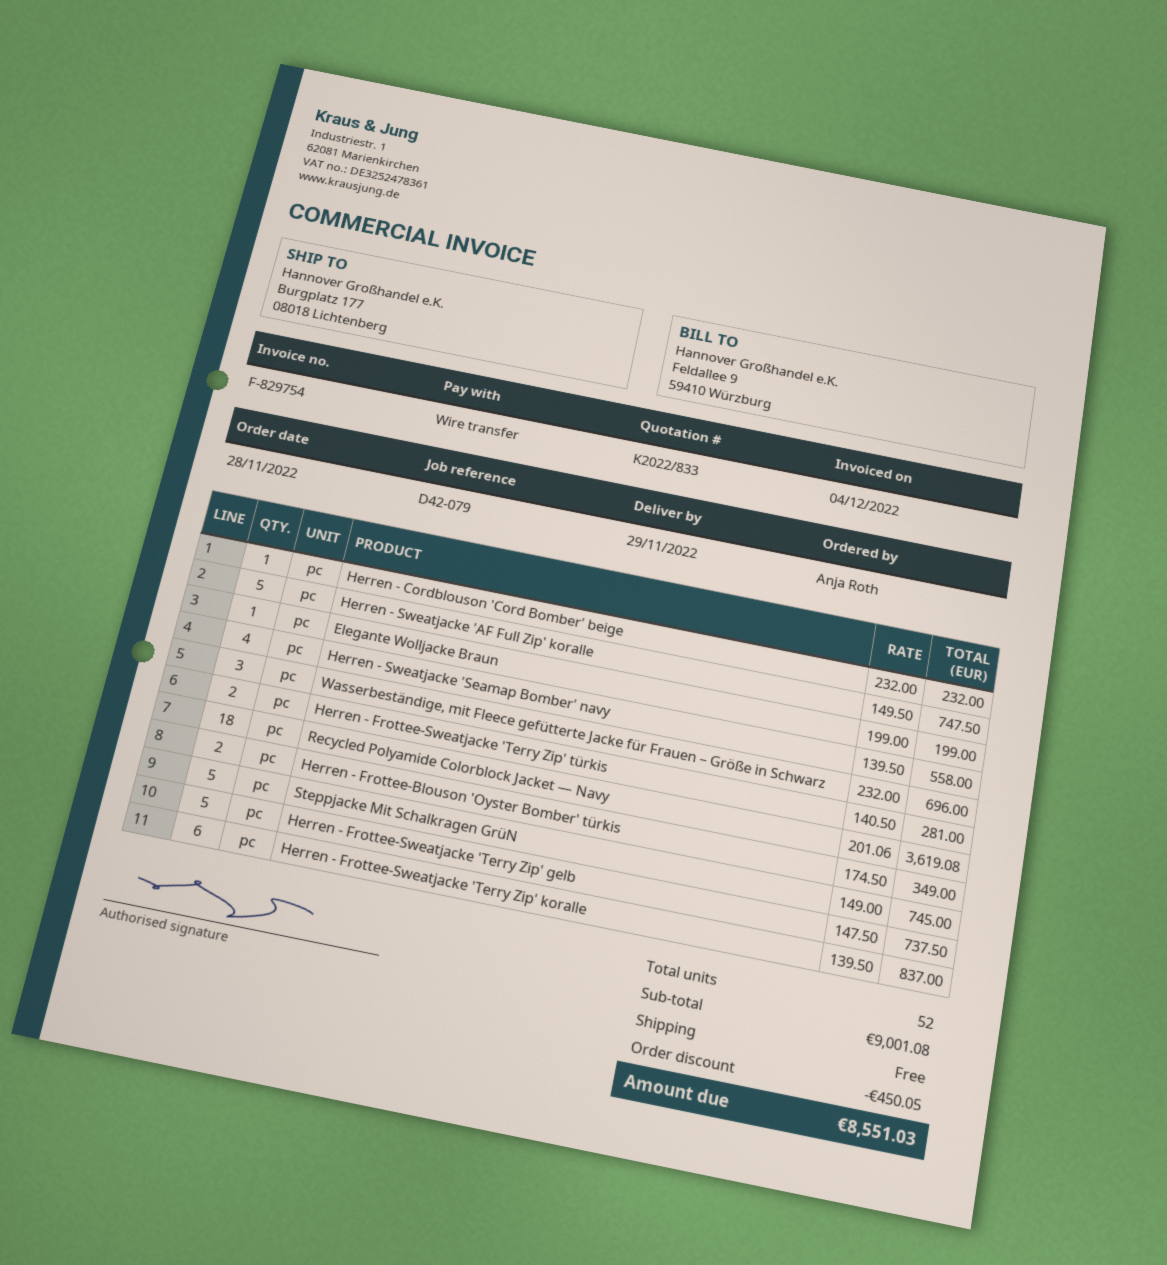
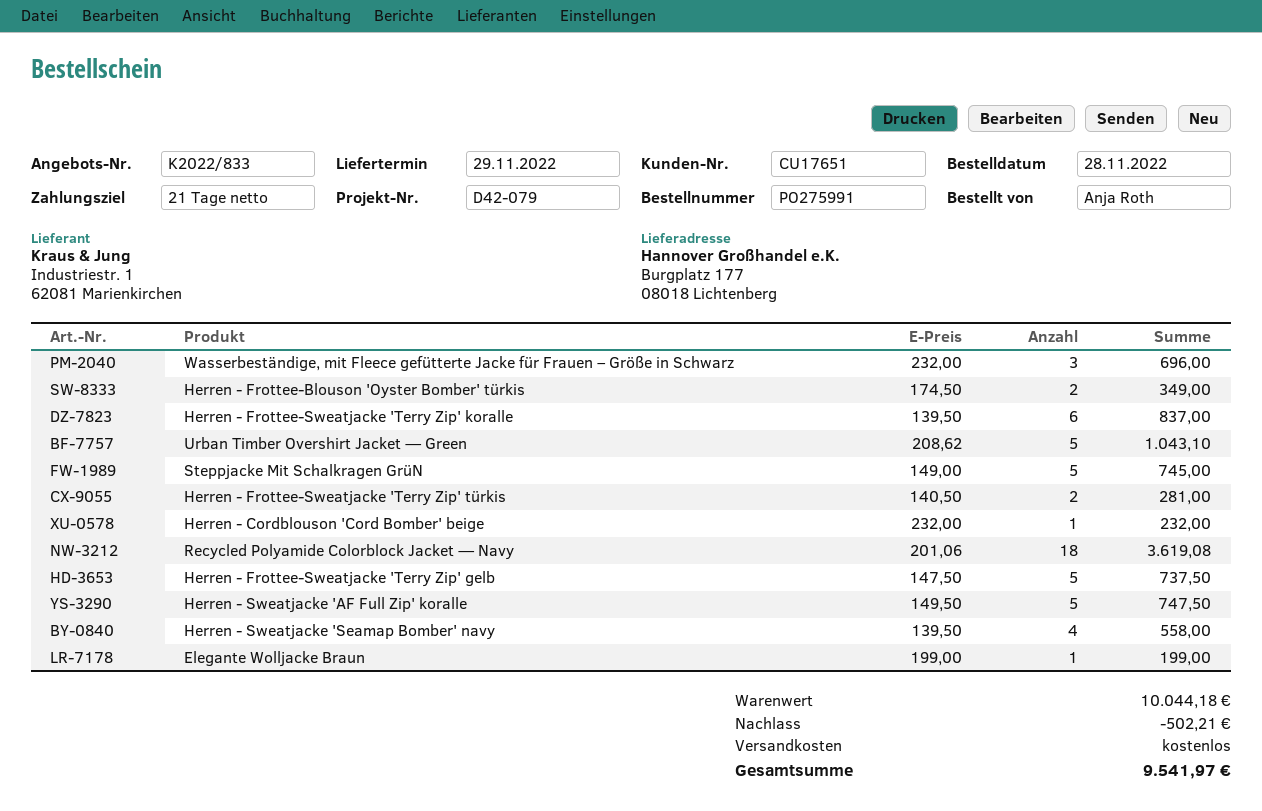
Urban Timber Overshirt Jacket — Green: none -> 5 x 208.62 = 1043.10
subtotal: 9001.08 -> 10044.18
discount: 450.05 -> 502.21
total: 8551.03 -> 9541.97

